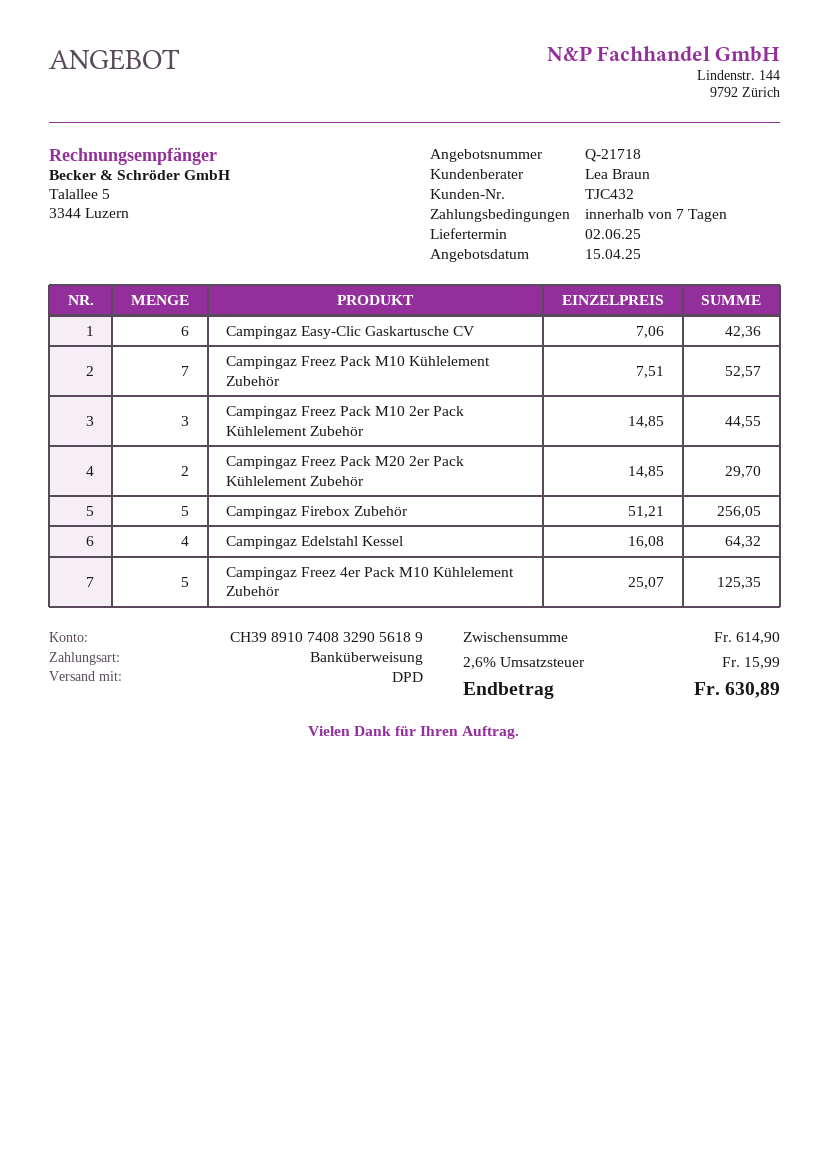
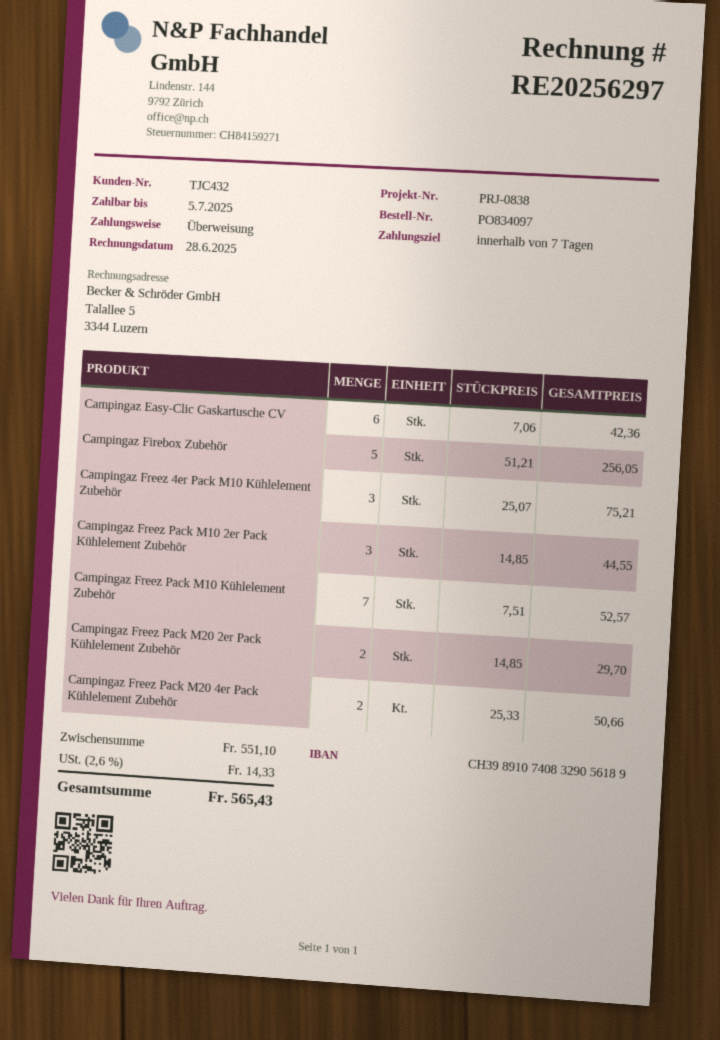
Campingaz Edelstahl Kessel: 4 x 16.08 = 64.32 -> none
Campingaz Freez 4er Pack M10 Kühlelement Zubehör: 5 x 25.07 = 125.35 -> 3 x 25.07 = 75.21
Campingaz Freez Pack M20 4er Pack Kühlelement Zubehör: none -> 2 x 25.33 = 50.66
subtotal: 614.90 -> 551.10
tax: 2.6% = 15.99 -> 2.6% = 14.33
total: 630.89 -> 565.43

